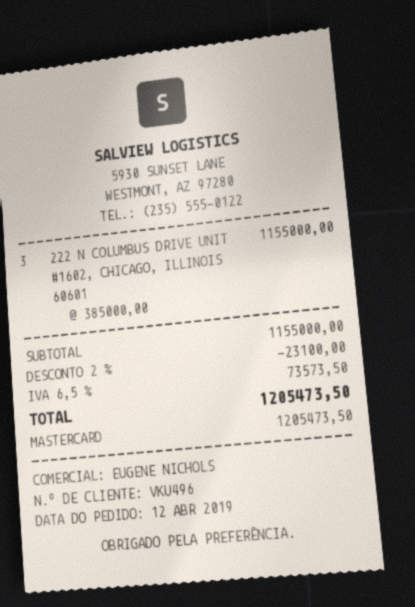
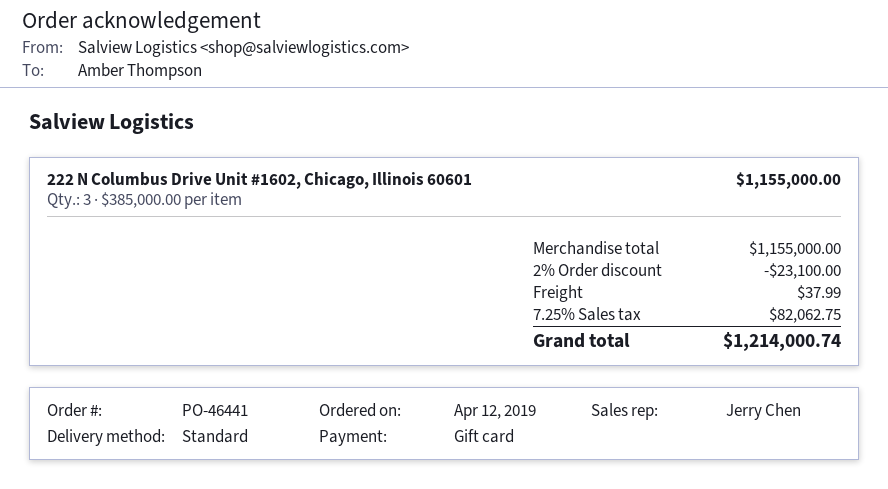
sales rep: EUGENE NICHOLS -> Jerry Chen
payment method: Mastercard -> gift card
shipping: none -> 37.99
tax: 6.5% = 73573.50 -> 7.25% = 82062.75
total: 1205473.50 -> 1214000.74

